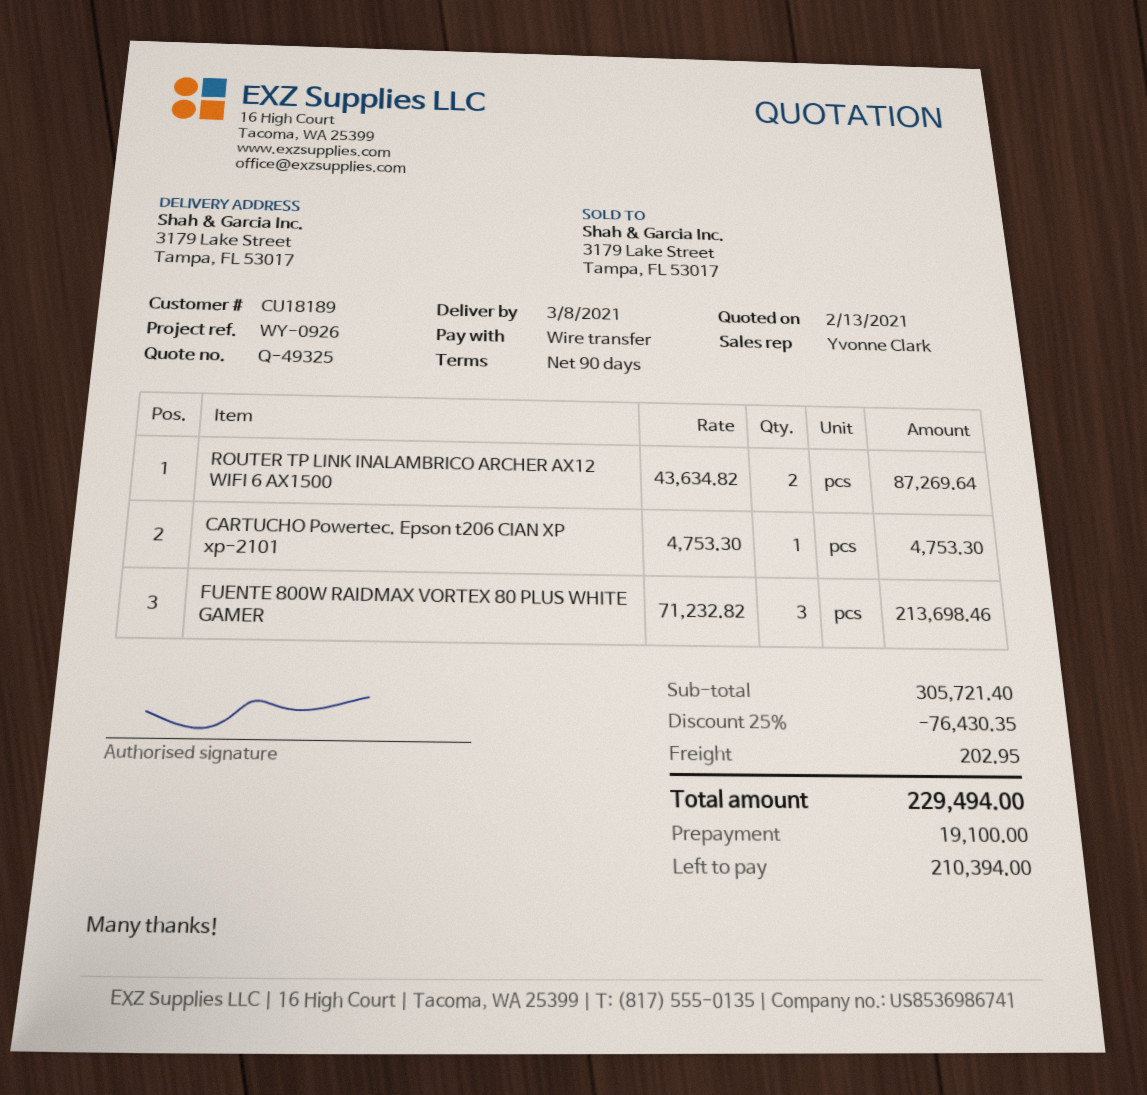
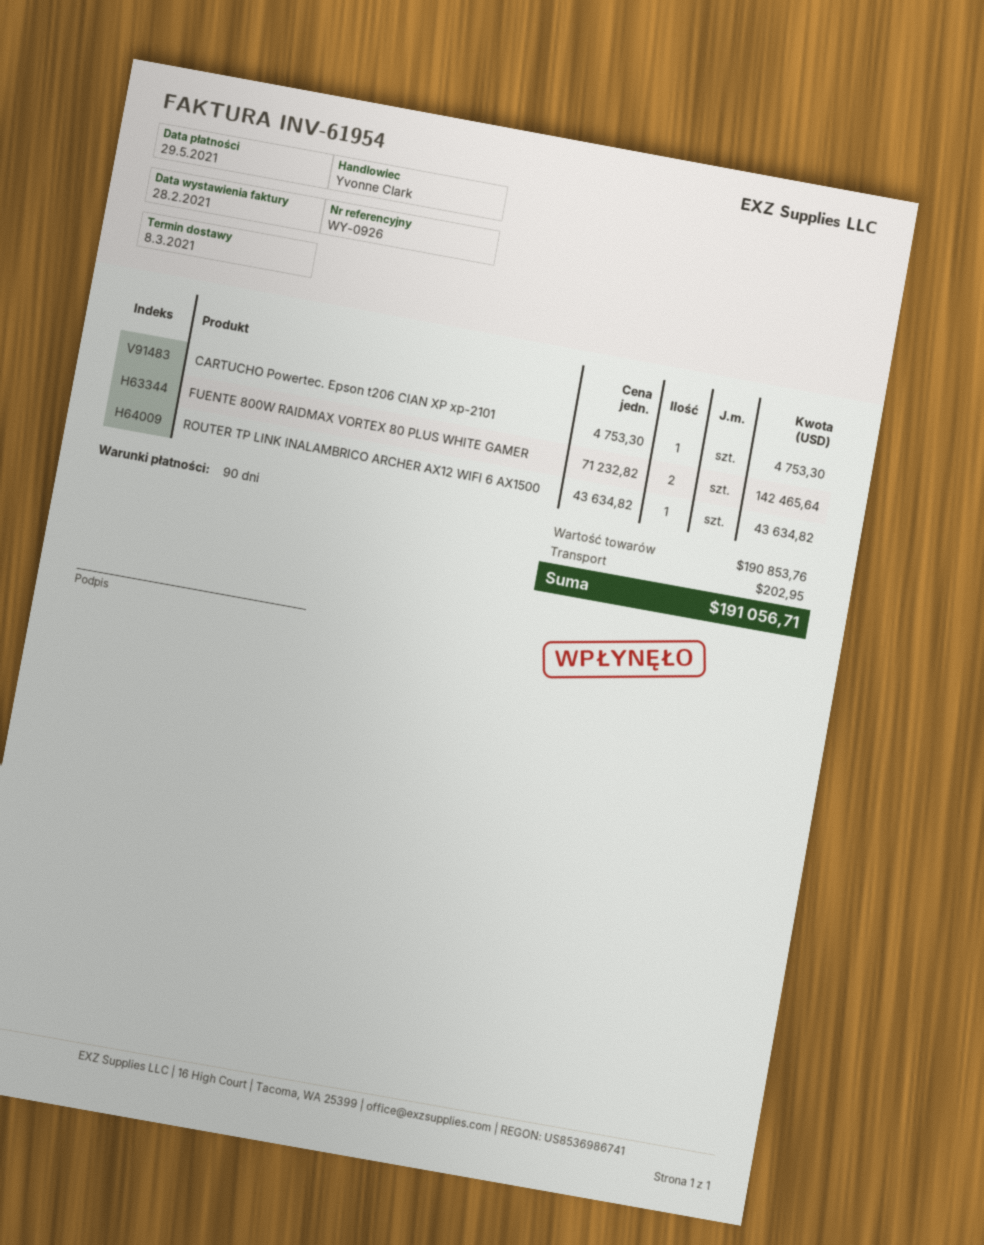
ROUTER TP LINK INALAMBRICO ARCHER AX12 WIFI 6 AX1500: 2 x 43634.82 = 87269.64 -> 1 x 43634.82 = 43634.82
FUENTE 800W RAIDMAX VORTEX 80 PLUS WHITE GAMER: 3 x 71232.82 = 213698.46 -> 2 x 71232.82 = 142465.64
subtotal: 305721.40 -> 190853.76
discount: 25% = 76430.35 -> none
total: 229494.00 -> 191056.71

